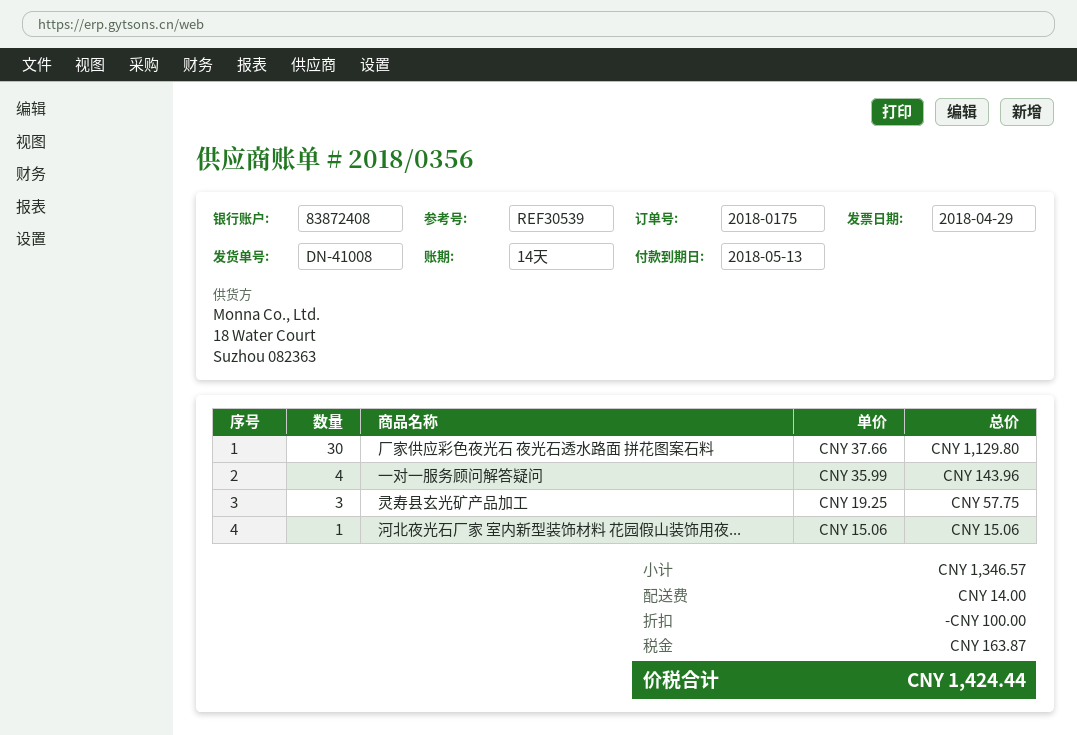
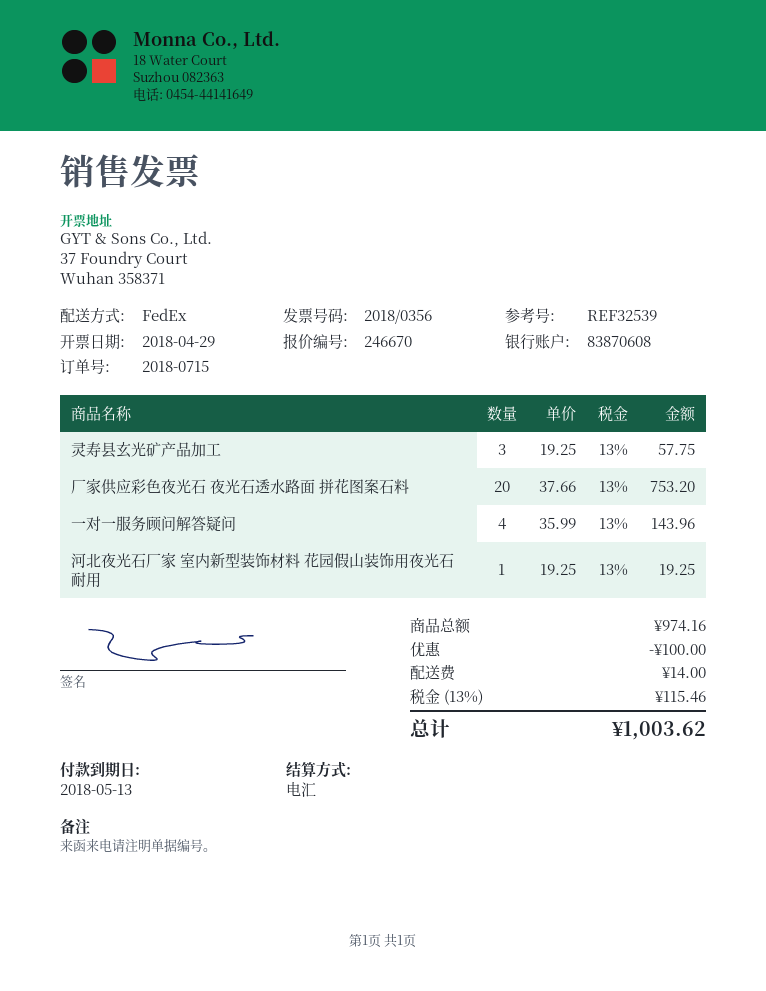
order number: 2018-0175 -> 2018-0715
reference: REF30539 -> REF32539
bank account: 83872408 -> 83870608
厂家供应彩色夜光石 夜光石透水路面 拼花图案石料: 30 x 37.66 = 1129.80 -> 20 x 37.66 = 753.20
河北夜光石厂家 室内新型装饰材料 花园假山装饰用夜...: 1 x 15.06 = 15.06 -> 1 x 19.25 = 19.25
subtotal: 1346.57 -> 974.16
tax: 163.87 -> 115.46
total: 1424.44 -> 1003.62

